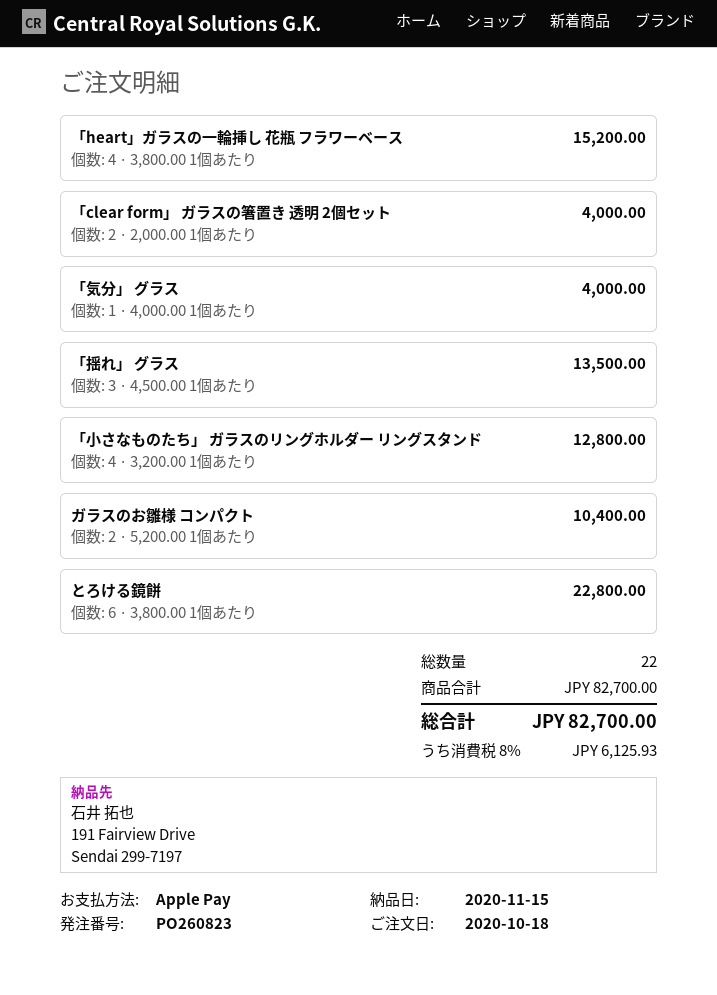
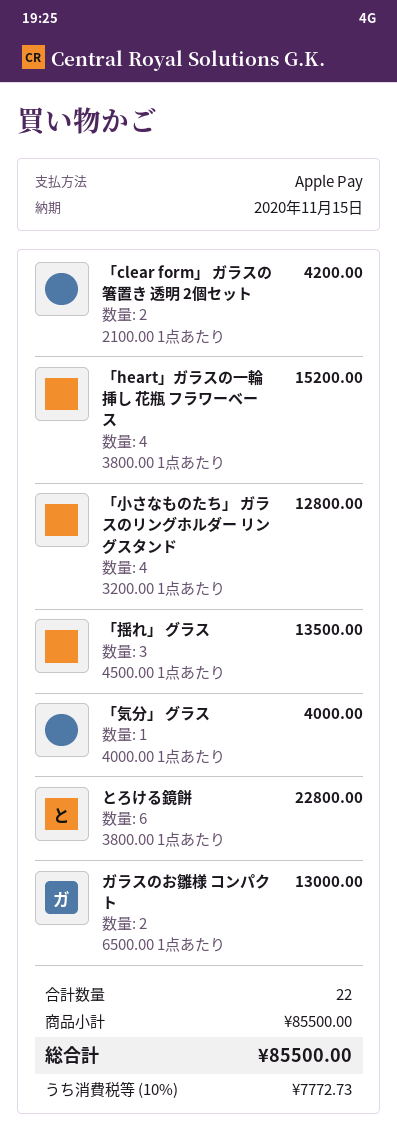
「clear form」 ガラスの箸置き 透明 2個セット: 2 x 2000.00 = 4000.00 -> 2 x 2100.00 = 4200.00
ガラスのお雛様 コンパクト: 2 x 5200.00 = 10400.00 -> 2 x 6500.00 = 13000.00
subtotal: 82700.00 -> 85500.00
tax: 8% = 6125.93 -> 10% = 7772.73
total: 82700.00 -> 85500.00

